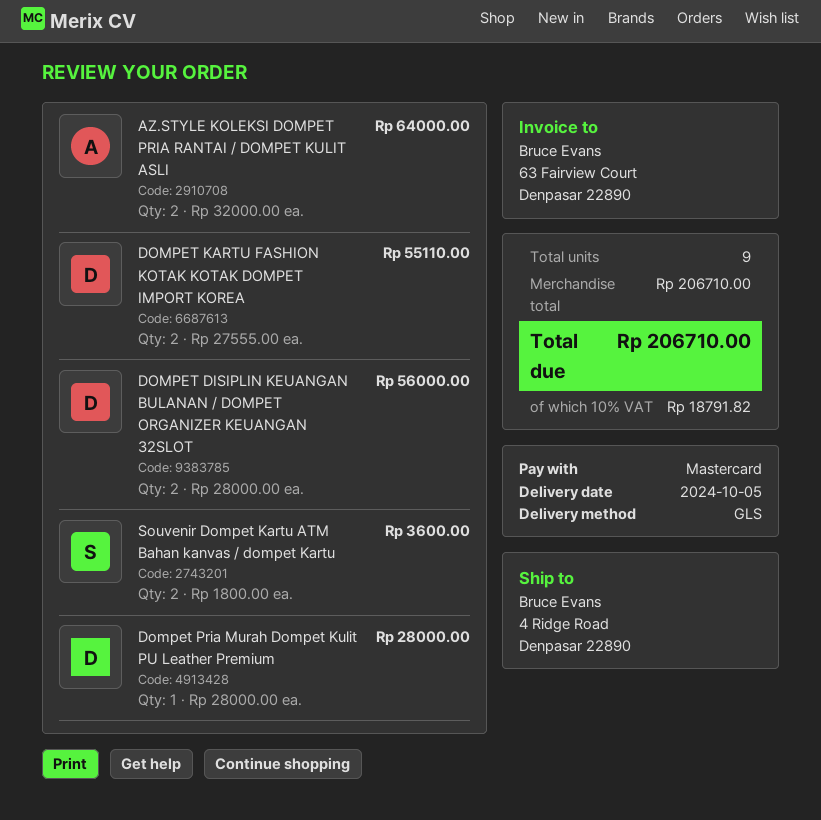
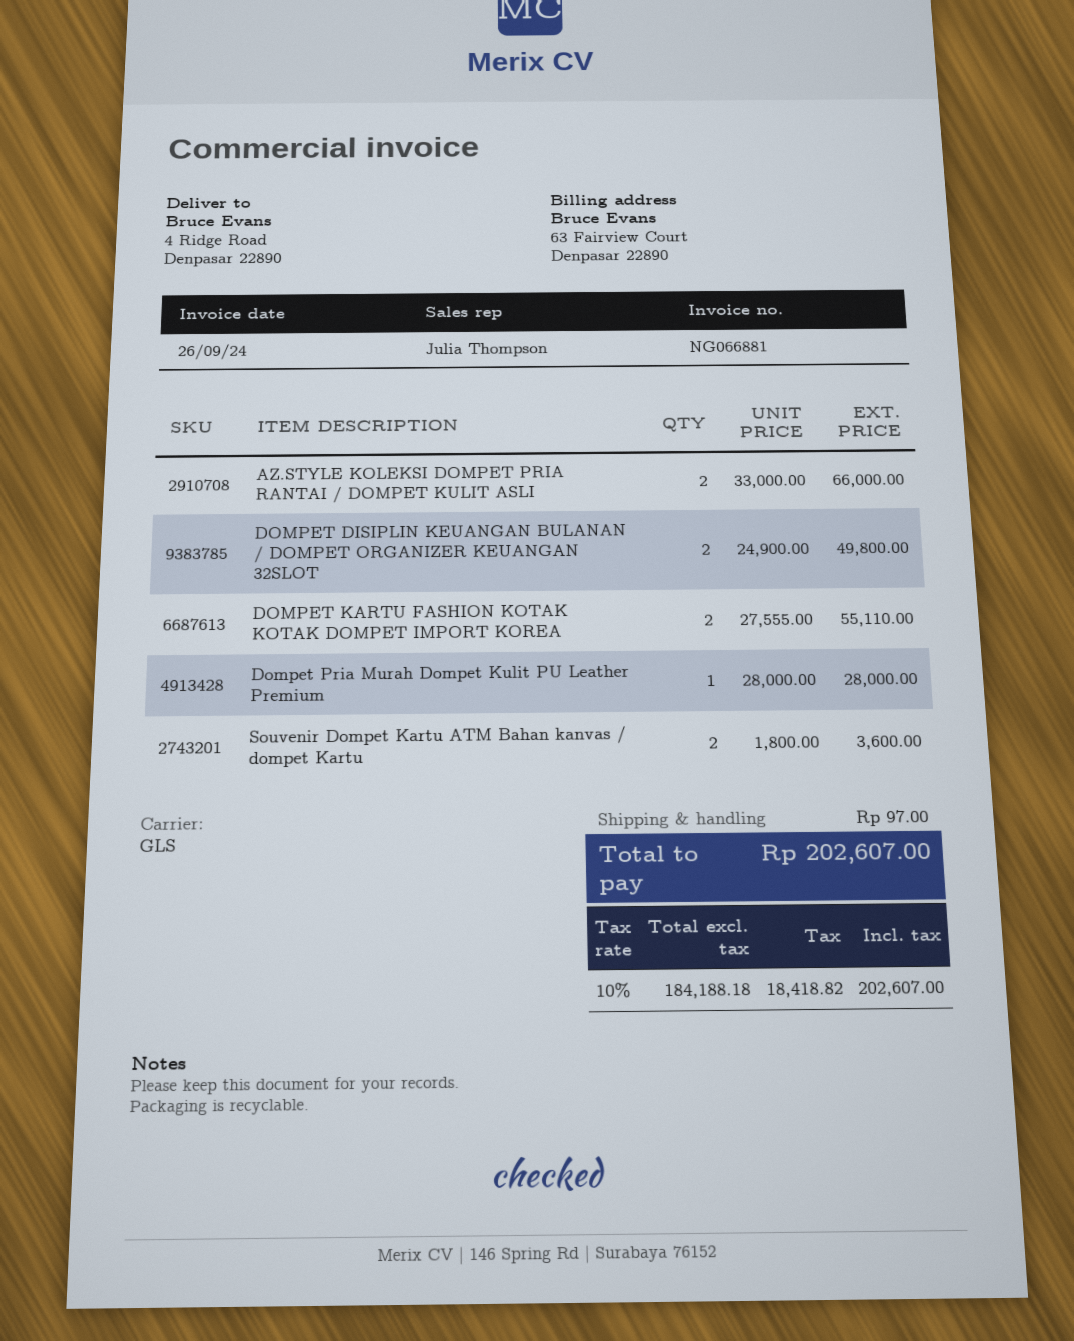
AZ.STYLE KOLEKSI DOMPET PRIA RANTAI / DOMPET KULIT ASLI: 2 x 32000.00 = 64000.00 -> 2 x 33000.00 = 66000.00
DOMPET DISIPLIN KEUANGAN BULANAN / DOMPET ORGANIZER KEUANGAN 32SLOT: 2 x 28000.00 = 56000.00 -> 2 x 24900.00 = 49800.00
shipping: none -> 97.00
tax: 10% = 18791.82 -> 10% = 18418.82
total: 206710.00 -> 202607.00

